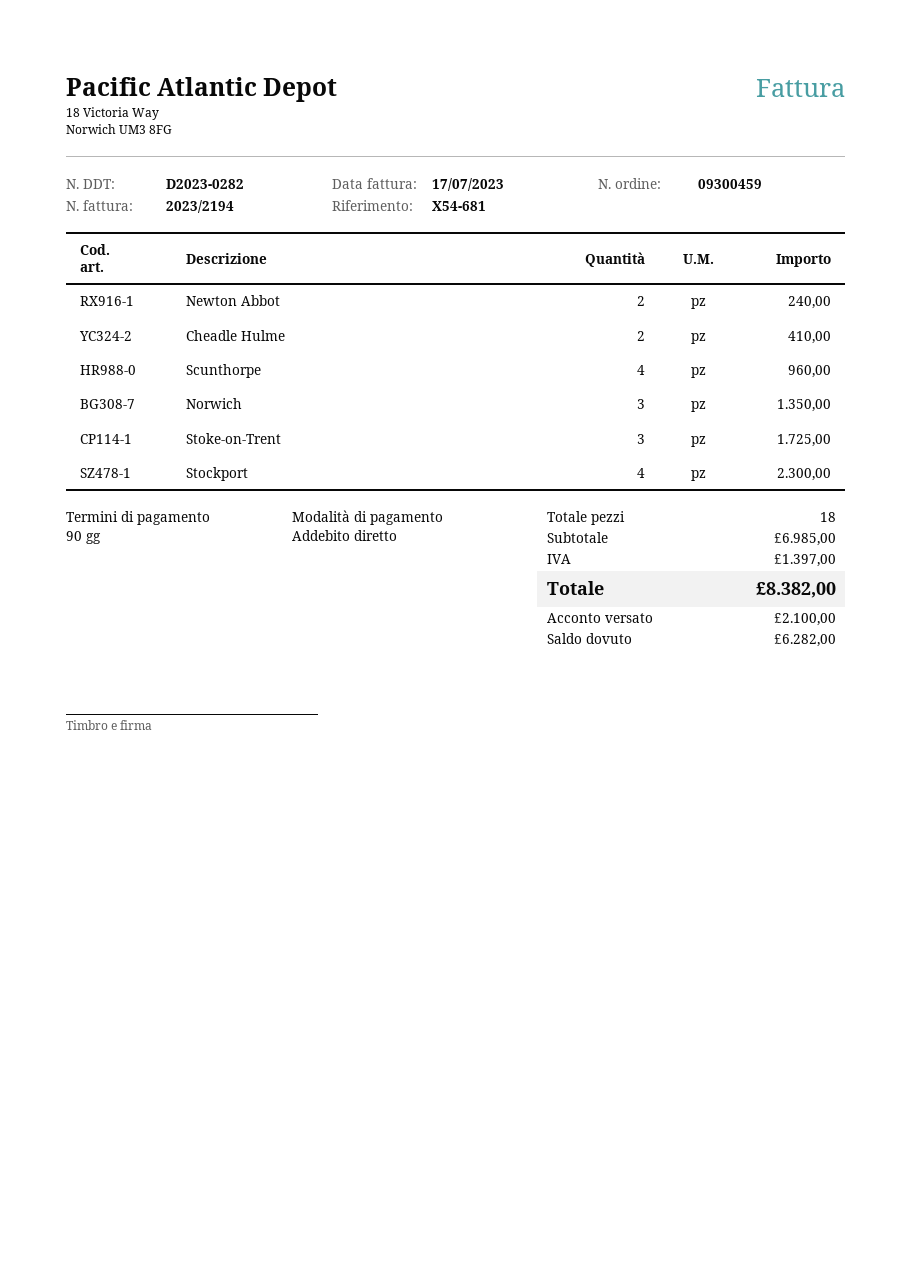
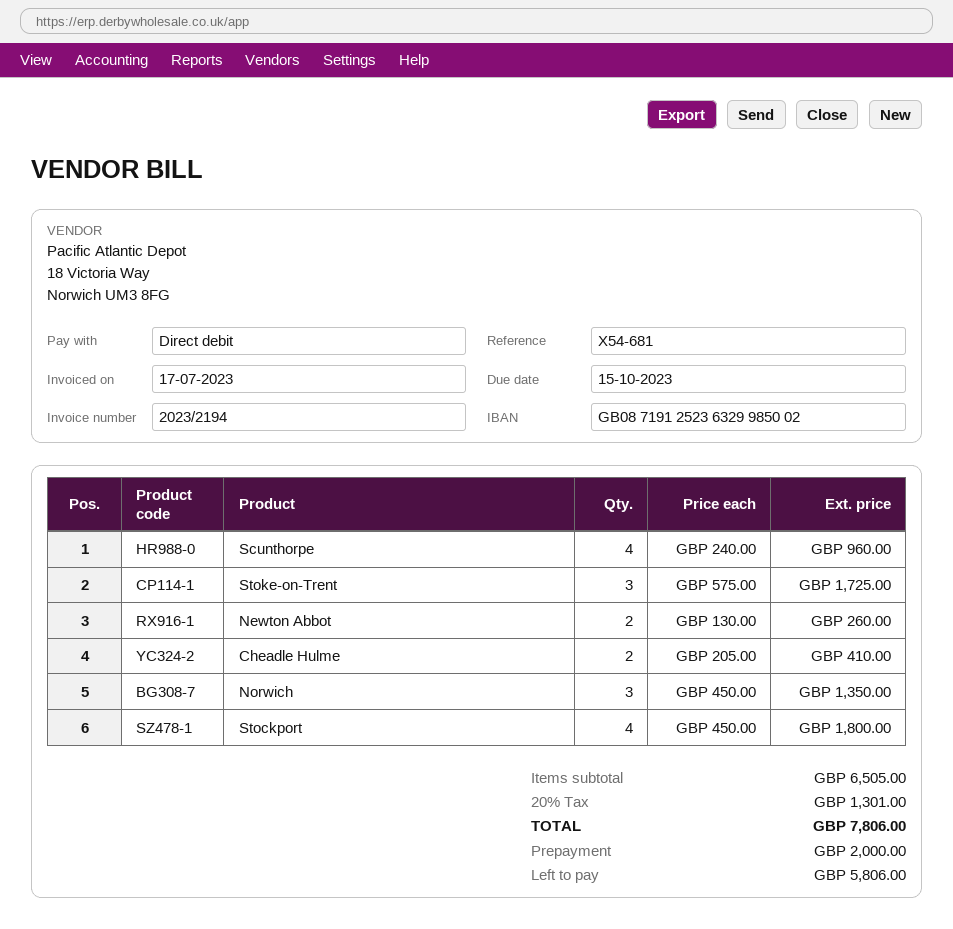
Newton Abbot: 2 for 240.00 -> 2 for 260.00
Stockport: 4 for 2300.00 -> 4 for 1800.00
subtotal: 6985.00 -> 6505.00
tax: 1397.00 -> 1301.00
total: 8382.00 -> 7806.00
deposit: 2100.00 -> 2000.00
balance: 6282.00 -> 5806.00

